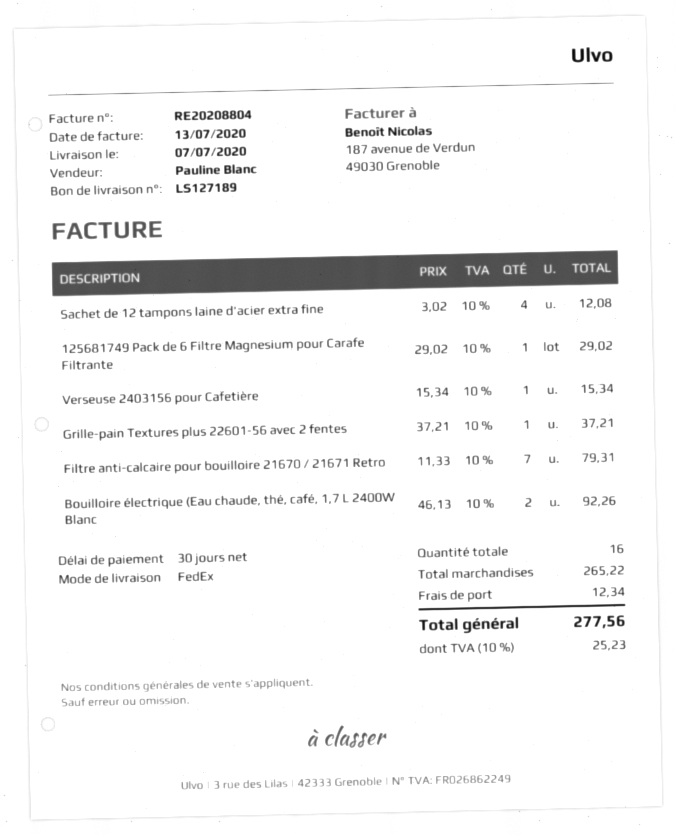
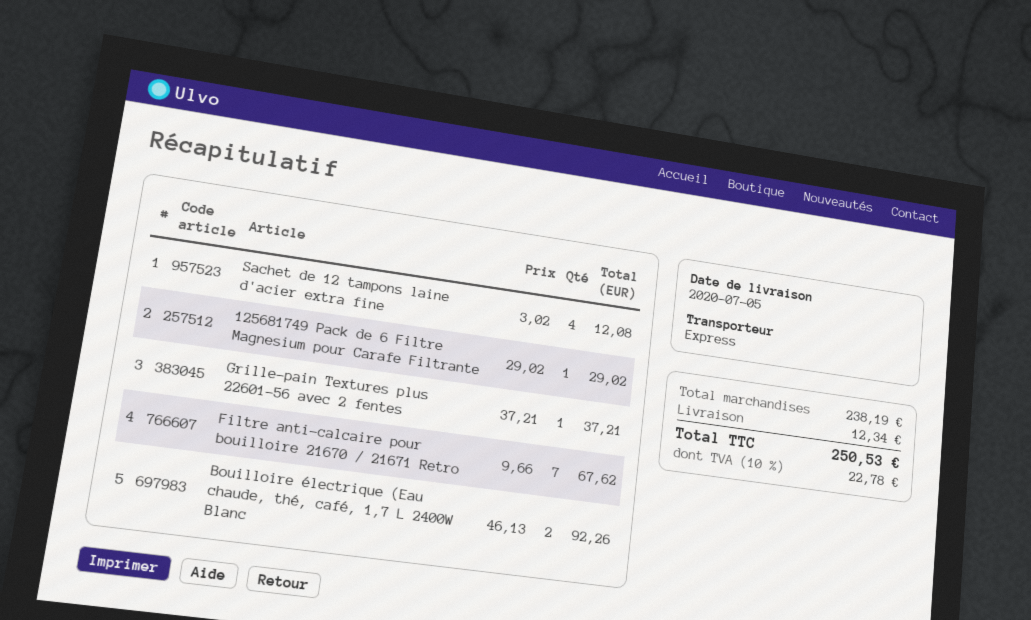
delivery date: 2020-07-07 -> 2020-07-05
shipping method: FedEx -> express
Verseuse 2403156 pour Cafetière: 1 x 15.34 = 15.34 -> none
Filtre anti-calcaire pour bouilloire 21670 / 21671 Retro: 7 x 11.33 = 79.31 -> 7 x 9.66 = 67.62
subtotal: 265.22 -> 238.19
tax: 10% = 25.23 -> 10% = 22.78
total: 277.56 -> 250.53

